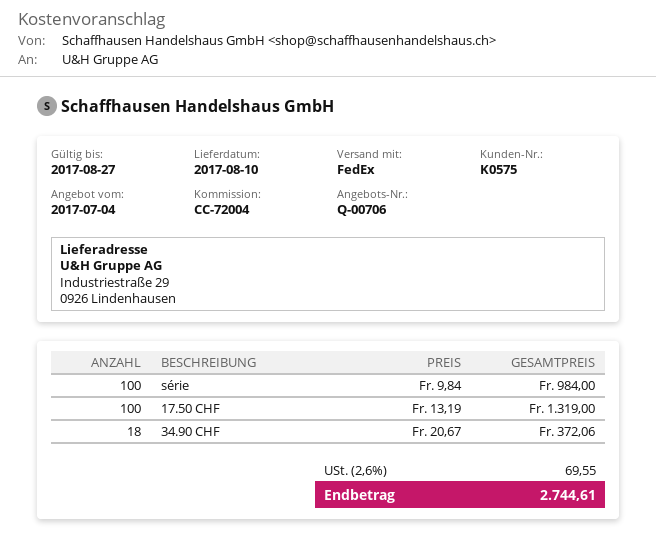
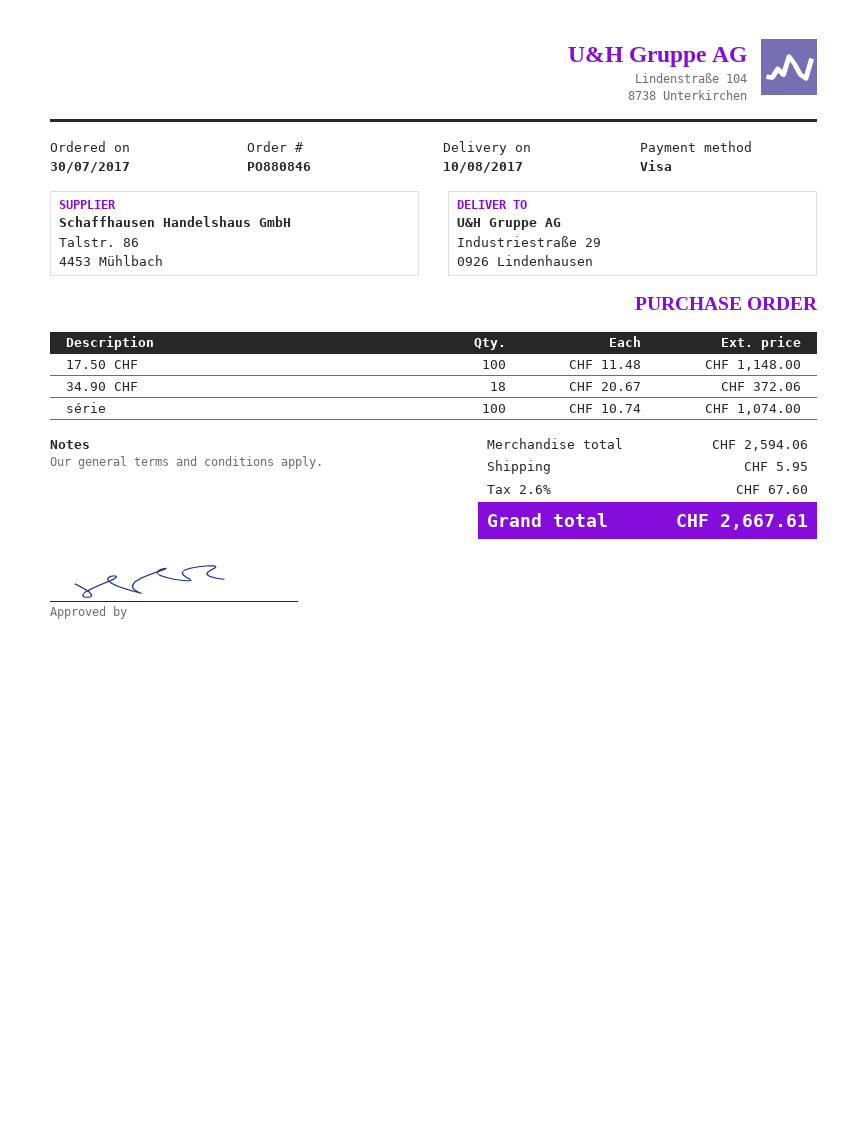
série: 100 x 9.84 = 984.00 -> 100 x 10.74 = 1074.00
17.50 CHF: 100 x 13.19 = 1319.00 -> 100 x 11.48 = 1148.00
shipping: none -> 5.95
tax: 2.6% = 69.55 -> 2.6% = 67.60
total: 2744.61 -> 2667.61

